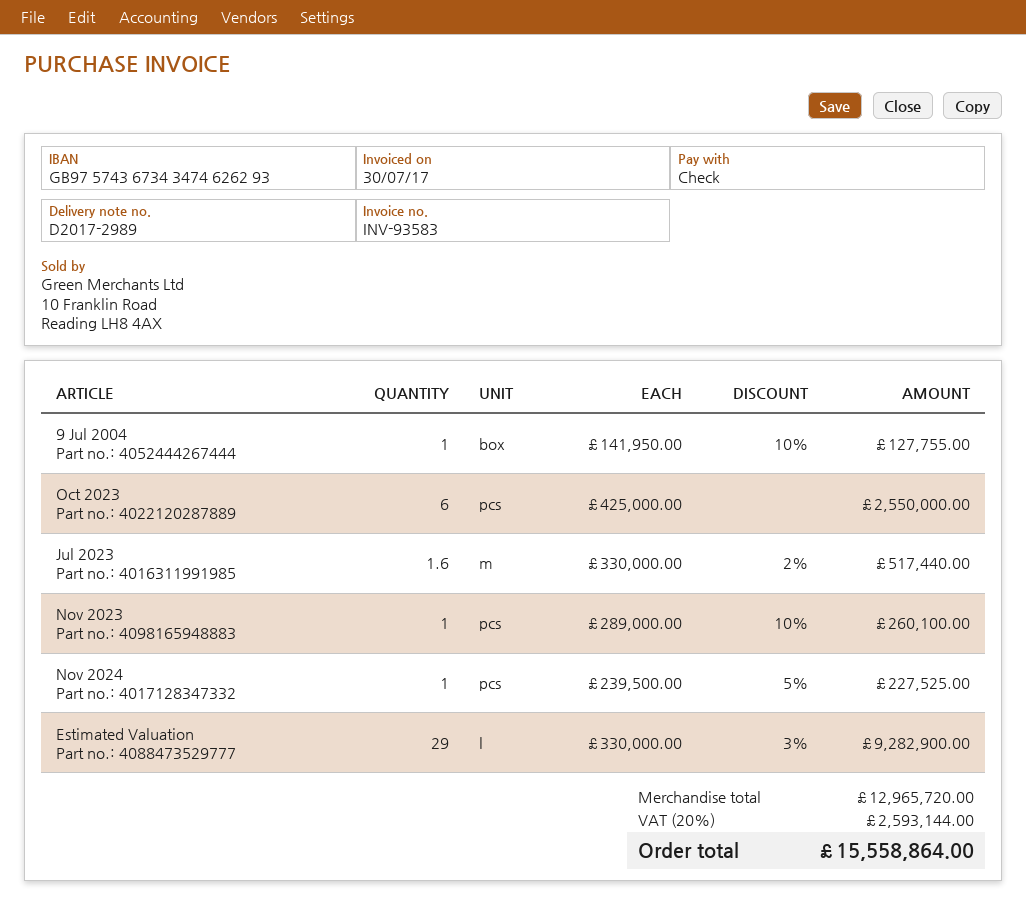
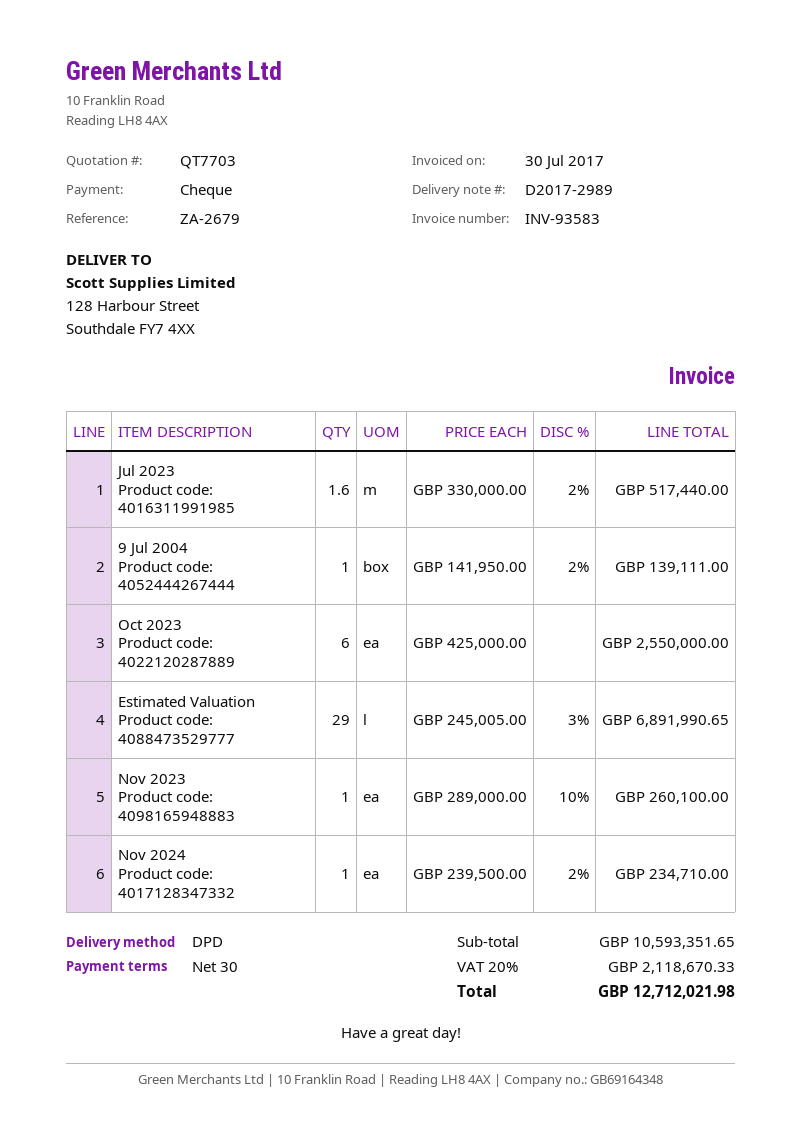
9 Jul 2004: 1 x 141950.00 - 10% = 127755.00 -> 1 x 141950.00 - 2% = 139111.00
Nov 2024: 1 x 239500.00 - 5% = 227525.00 -> 1 x 239500.00 - 2% = 234710.00
Estimated Valuation: 29 x 330000.00 - 3% = 9282900.00 -> 29 x 245005.00 - 3% = 6891990.65
subtotal: 12965720.00 -> 10593351.65
tax: 20% = 2593144.00 -> 20% = 2118670.33
total: 15558864.00 -> 12712021.98

